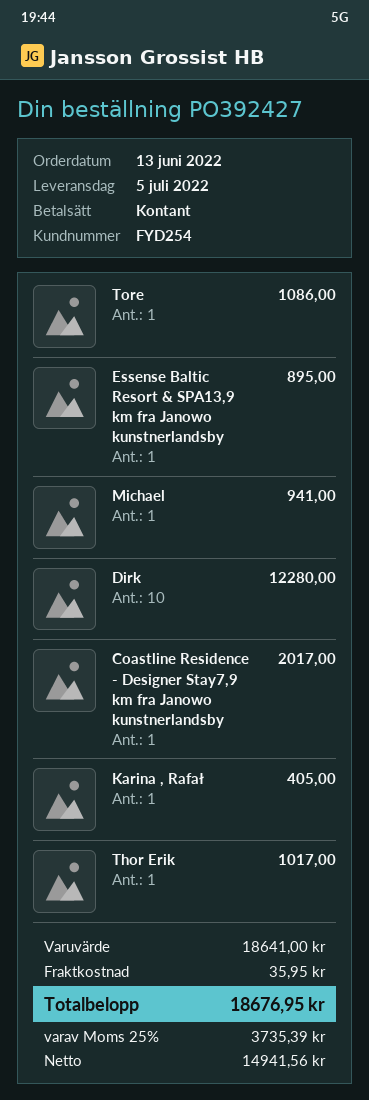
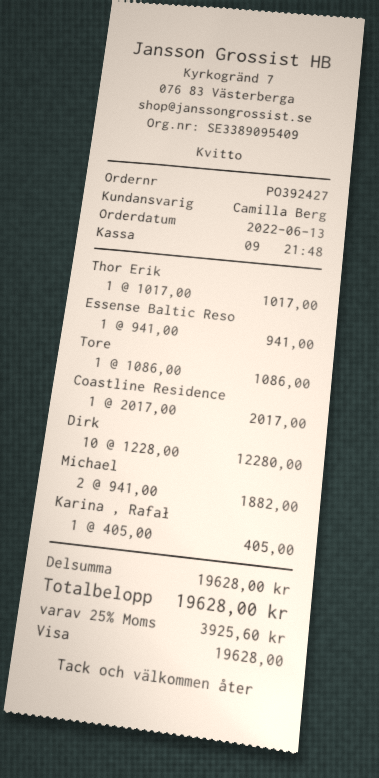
payment method: cash -> Visa
Essense Baltic Resort & SPA13,9 km fra Janowo kunstnerlandsby: 1 for 895.00 -> 1 for 941.00
Michael: 1 for 941.00 -> 2 for 1882.00
subtotal: 18641.00 -> 19628.00
shipping: 35.95 -> none
tax: 25% = 3735.39 -> 25% = 3925.60
total: 18676.95 -> 19628.00

